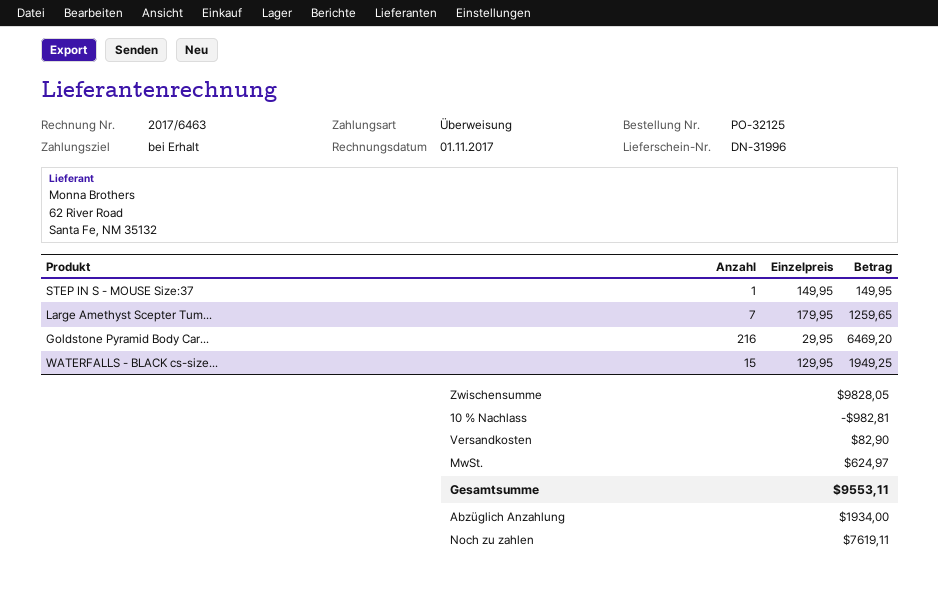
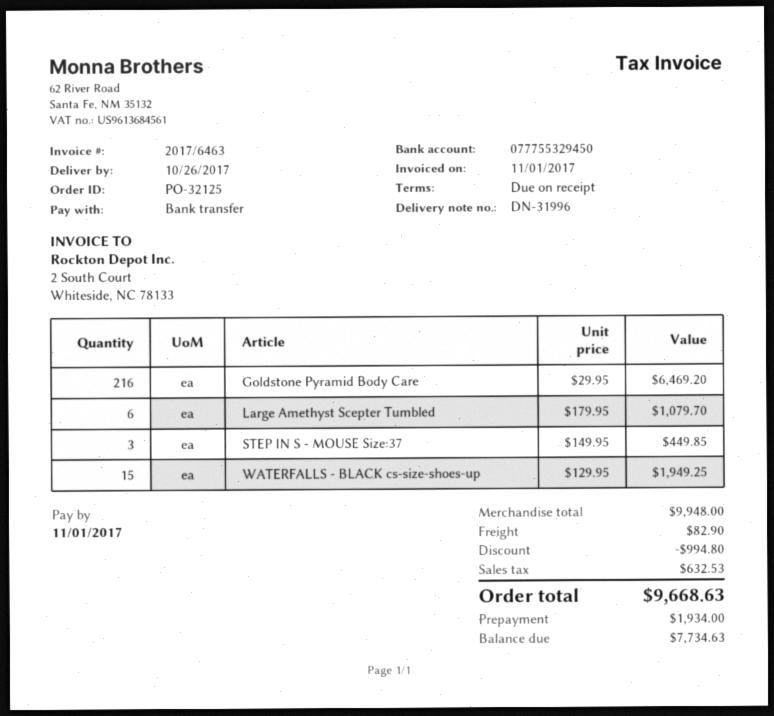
STEP IN S - MOUSE Size:37: 1 x 149.95 = 149.95 -> 3 x 149.95 = 449.85
Large Amethyst Scepter Tum...: 7 x 179.95 = 1259.65 -> 6 x 179.95 = 1079.70
subtotal: 9828.05 -> 9948.00
discount: 982.81 -> 994.80
tax: 624.97 -> 632.53
total: 9553.11 -> 9668.63
balance: 7619.11 -> 7734.63

